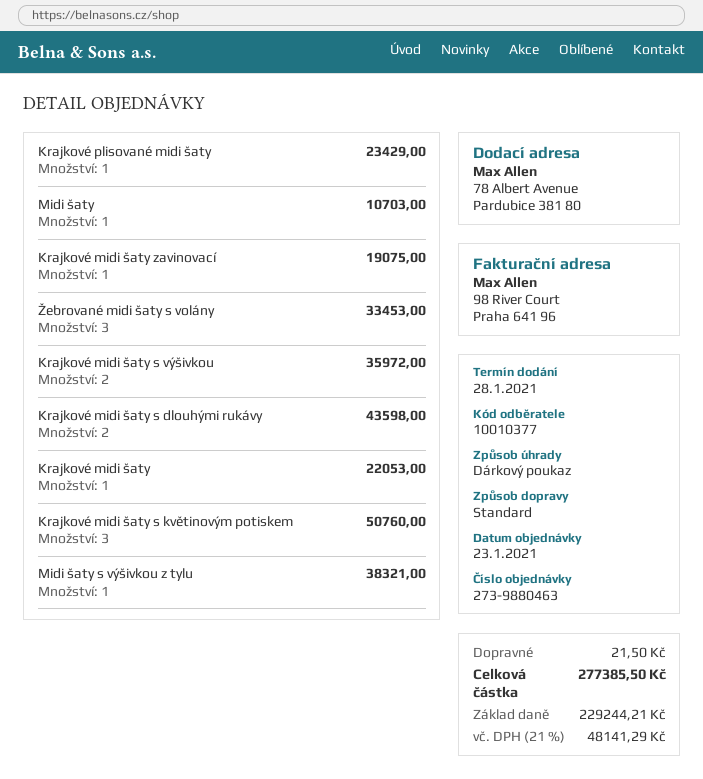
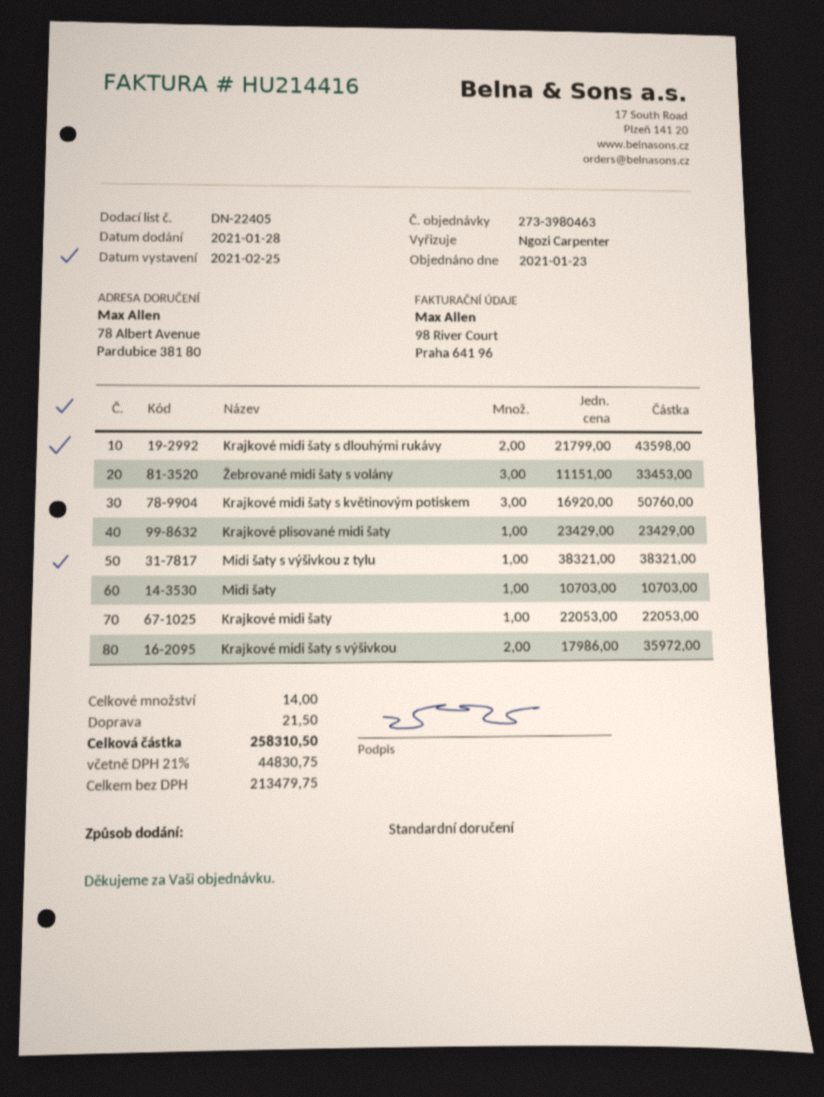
order number: 273-9880463 -> 273-3980463
Krajkové midi šaty zavinovací: 1 for 19075.00 -> none
net: 229244.21 -> 213479.75
tax: 21% = 48141.29 -> 21% = 44830.75
total: 277385.50 -> 258310.50

